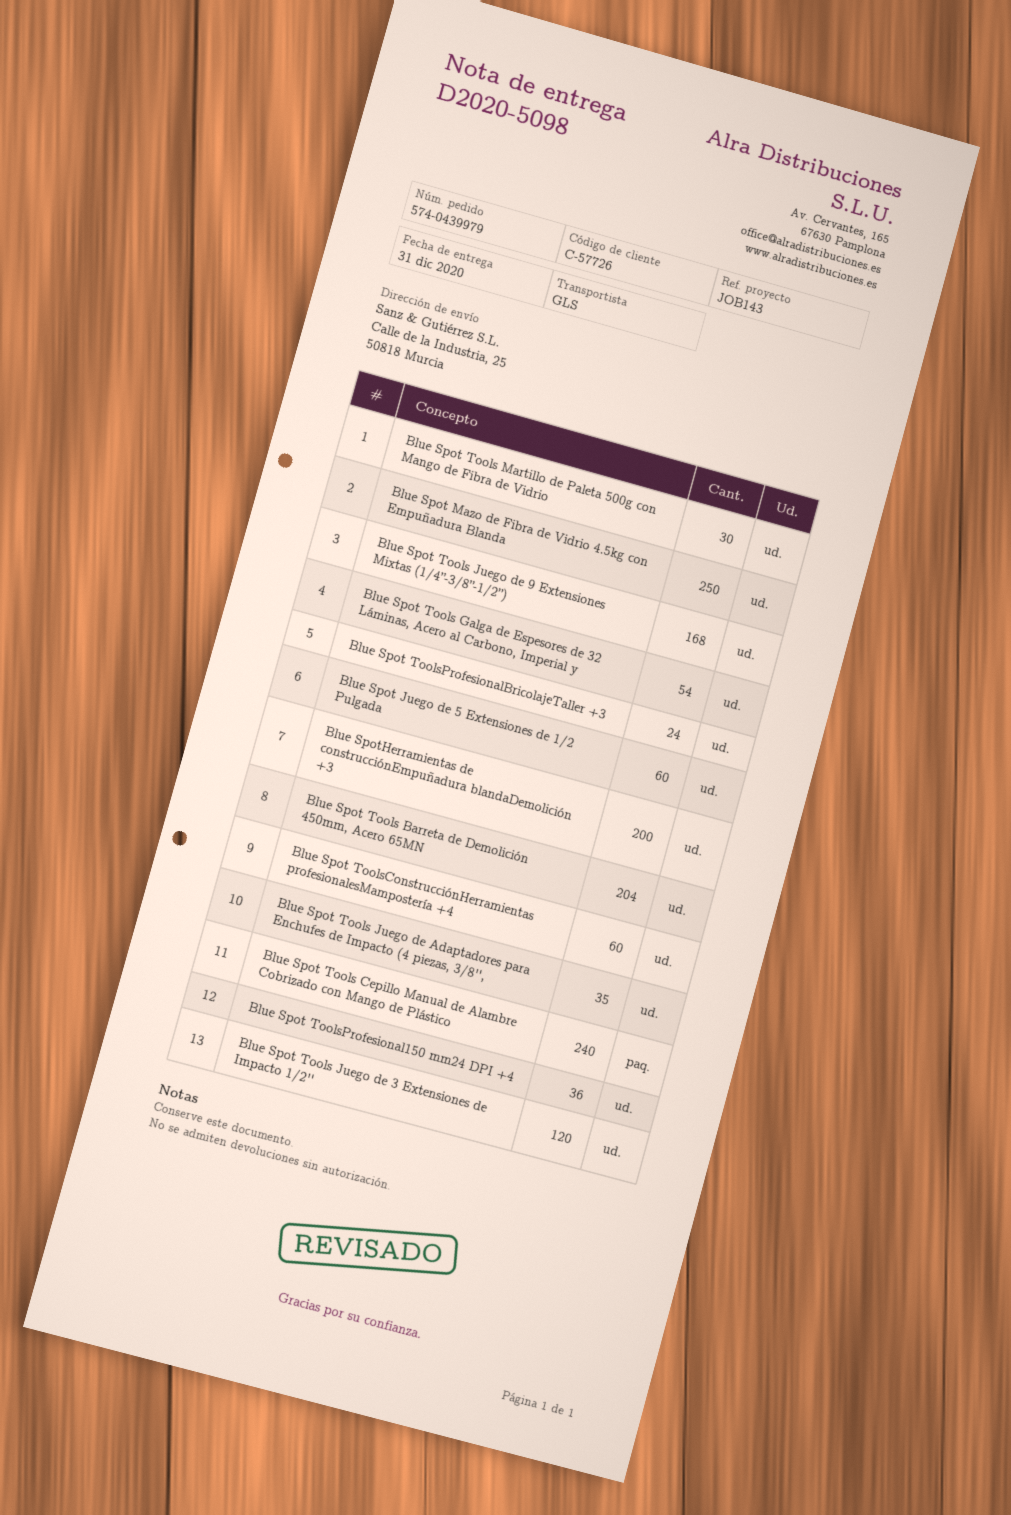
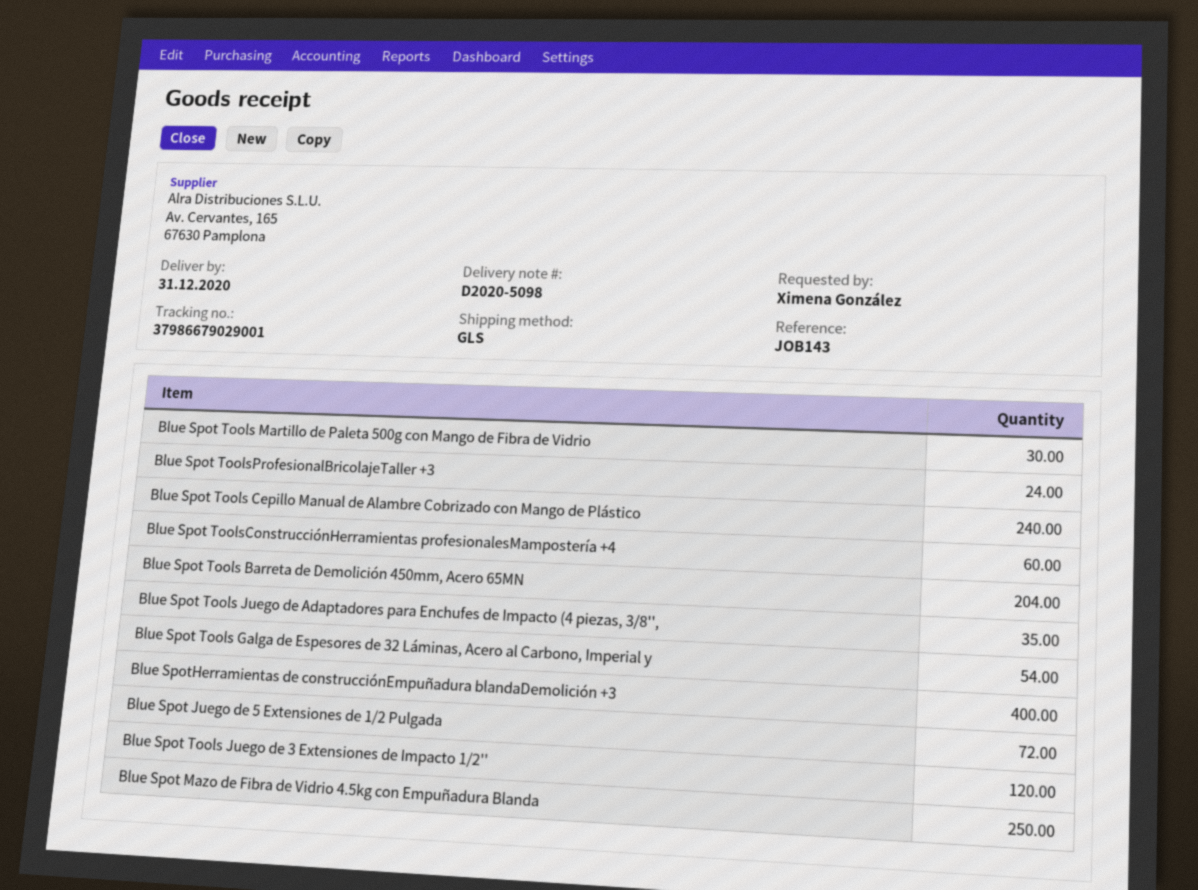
Blue Spot Tools Juego de 9 Extensiones Mixtas (1/4”-3/8”-1/2”): 168 -> none
Blue Spot Juego de 5 Extensiones de 1/2 Pulgada: 60 -> 72
Blue SpotHerramientas de construcciónEmpuñadura blandaDemolición +3: 200 -> 400
Blue Spot ToolsProfesional150 mm24 DPI +4: 36 -> none

